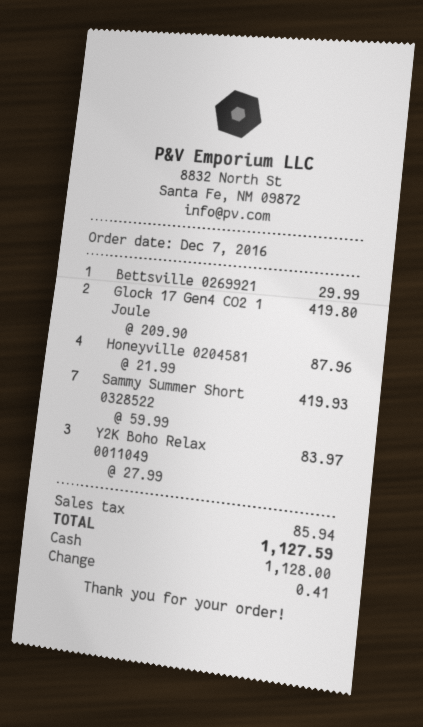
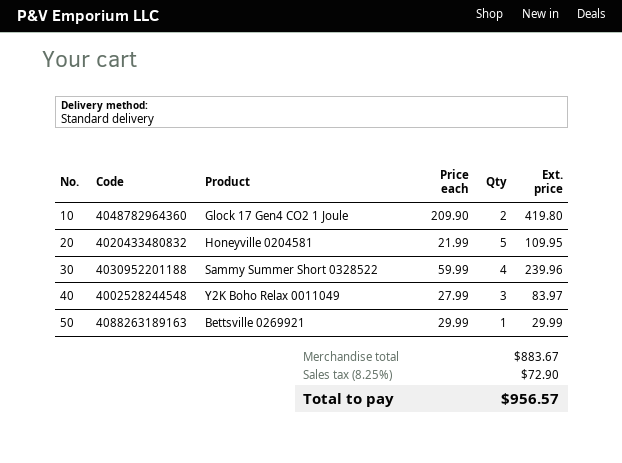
Honeyville 0204581: 4 x 21.99 = 87.96 -> 5 x 21.99 = 109.95
Sammy Summer Short 0328522: 7 x 59.99 = 419.93 -> 4 x 59.99 = 239.96
tax: 85.94 -> 72.90
total: 1127.59 -> 956.57

